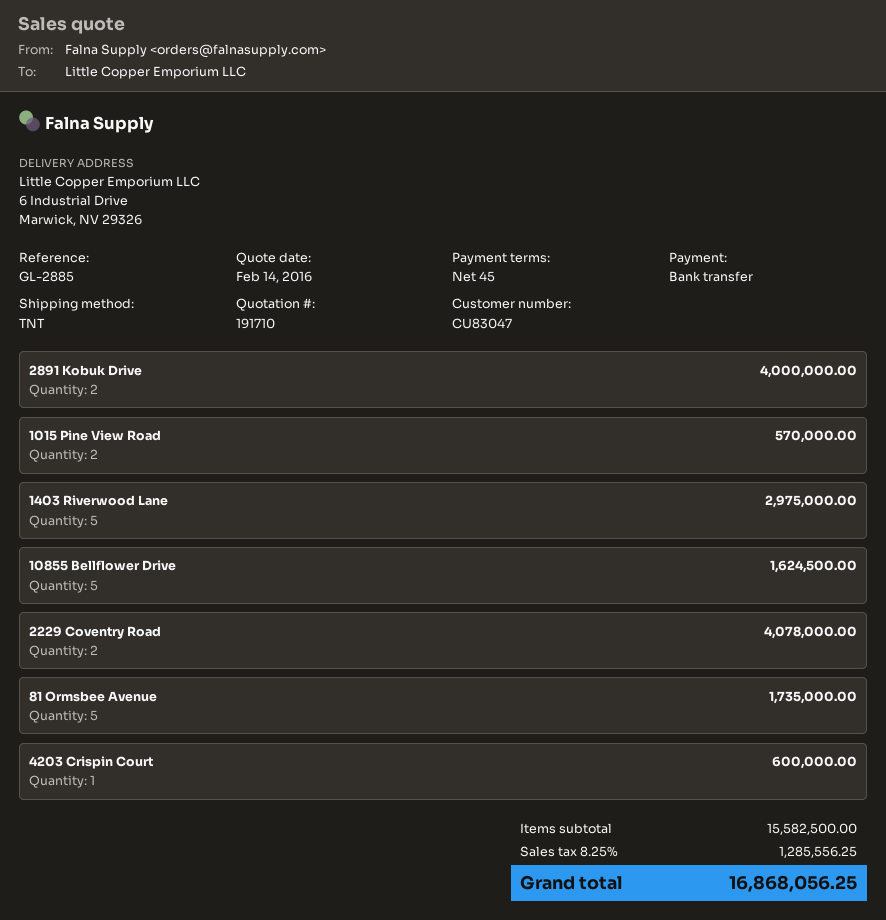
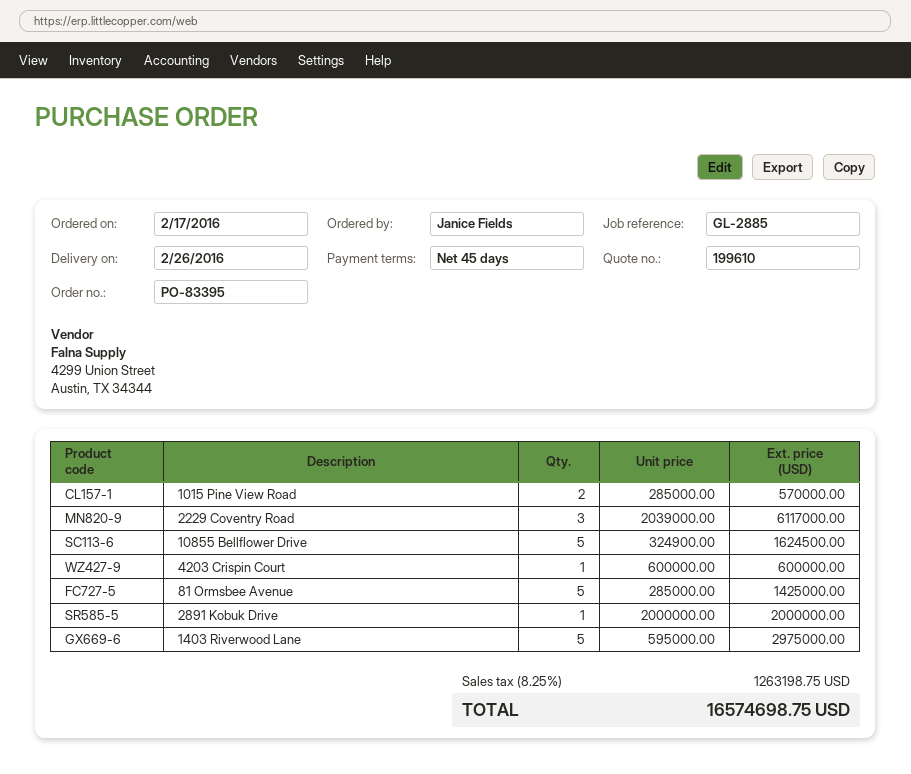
quote number: 191710 -> 199610
2891 Kobuk Drive: 2 for 4000000.00 -> 1 for 2000000.00
2229 Coventry Road: 2 for 4078000.00 -> 3 for 6117000.00
81 Ormsbee Avenue: 5 for 1735000.00 -> 5 for 1425000.00
tax: 8.25% = 1285556.25 -> 8.25% = 1263198.75
total: 16868056.25 -> 16574698.75

